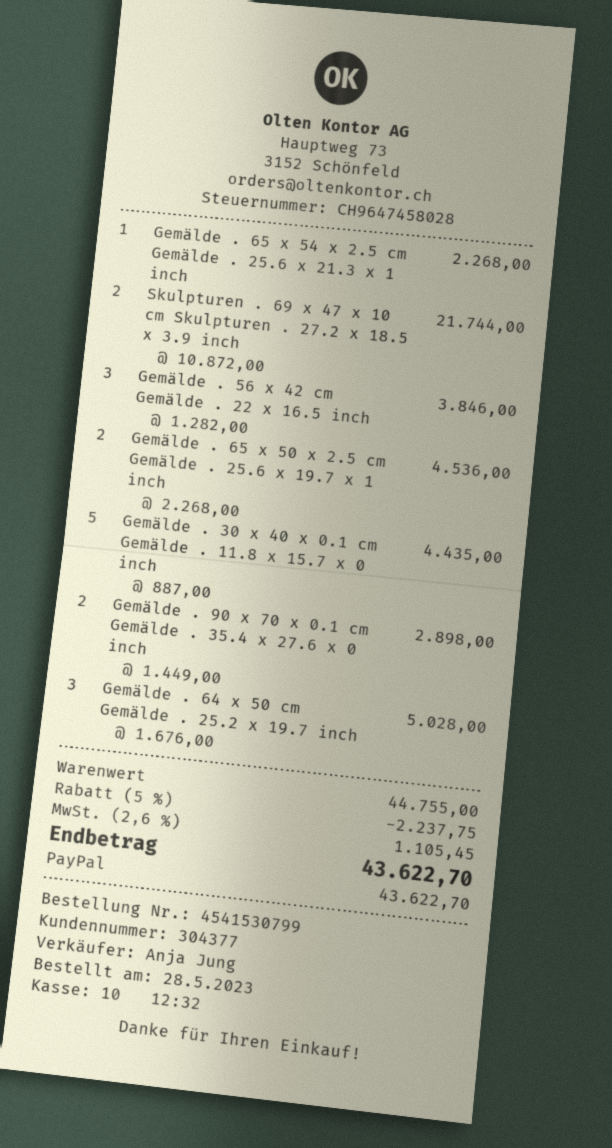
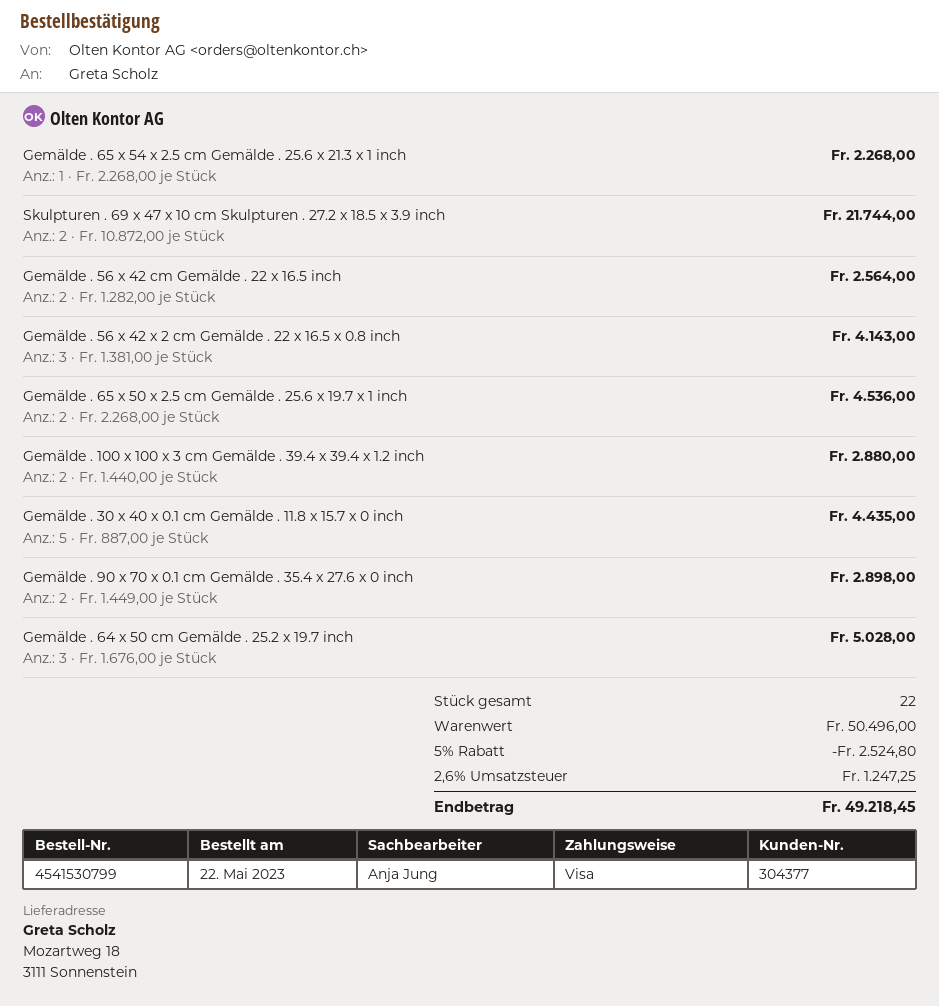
order date: 2023-05-28 -> 2023-05-22
payment method: PayPal -> Visa
Gemälde . 56 x 42 cm Gemälde . 22 x 16.5 inch: 3 x 1282.00 = 3846.00 -> 2 x 1282.00 = 2564.00
Gemälde . 56 x 42 x 2 cm Gemälde . 22 x 16.5 x 0.8 inch: none -> 3 x 1381.00 = 4143.00
Gemälde . 100 x 100 x 3 cm Gemälde . 39.4 x 39.4 x 1.2 inch: none -> 2 x 1440.00 = 2880.00
subtotal: 44755.00 -> 50496.00
discount: 5% = 2237.75 -> 5% = 2524.80
tax: 2.6% = 1105.45 -> 2.6% = 1247.25
total: 43622.70 -> 49218.45

